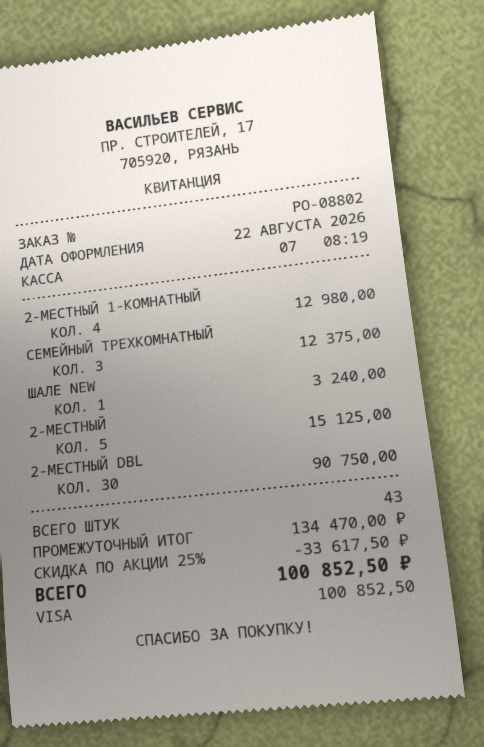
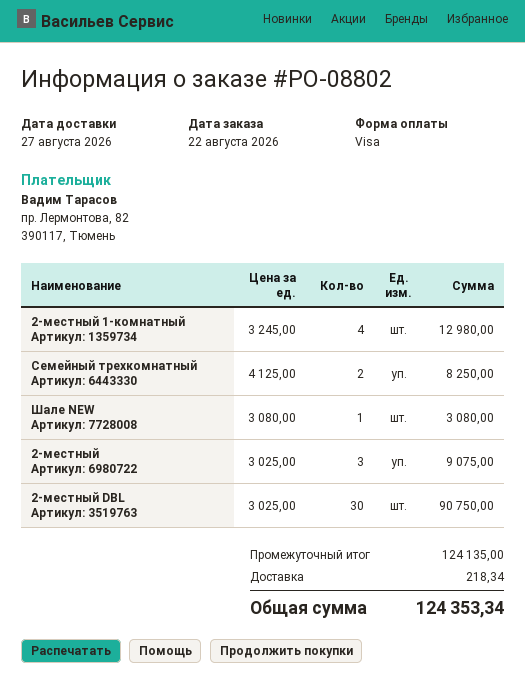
СЕМЕЙНЫЙ ТРЕХКОМНАТНЫЙ: 3 for 12375.00 -> 2 for 8250.00
ШАЛЕ NEW: 1 for 3240.00 -> 1 for 3080.00
2-МЕСТНЫЙ: 5 for 15125.00 -> 3 for 9075.00
subtotal: 134470.00 -> 124135.00
discount: 25% = 33617.50 -> none
shipping: none -> 218.34
total: 100852.50 -> 124353.34

